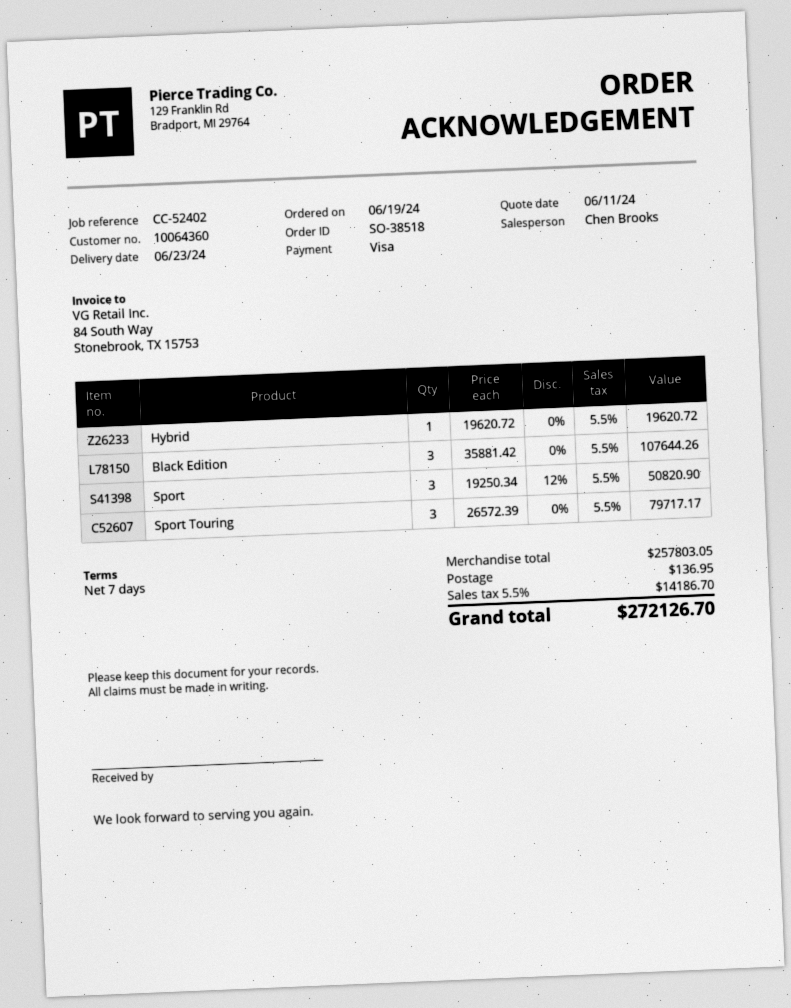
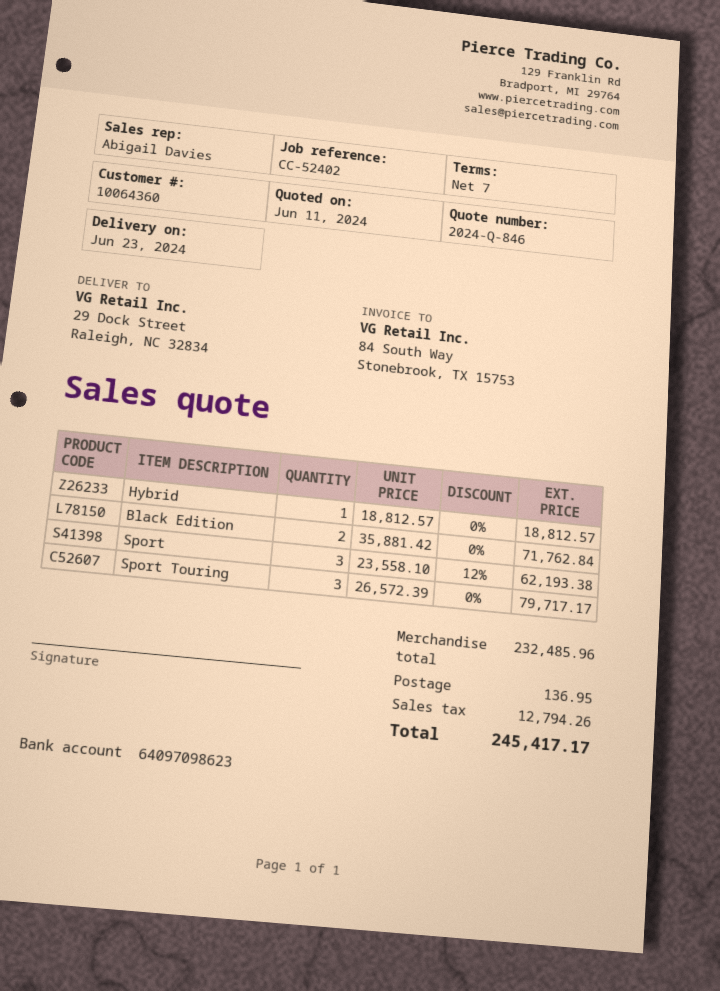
sales rep: Chen Brooks -> Abigail Davies
Hybrid: 1 x 19620.72 = 19620.72 -> 1 x 18812.57 = 18812.57
Black Edition: 3 x 35881.42 = 107644.26 -> 2 x 35881.42 = 71762.84
Sport: 3 x 19250.34 - 12% = 50820.90 -> 3 x 23558.10 - 12% = 62193.38
subtotal: 257803.05 -> 232485.96
tax: 14186.70 -> 12794.26
total: 272126.70 -> 245417.17

